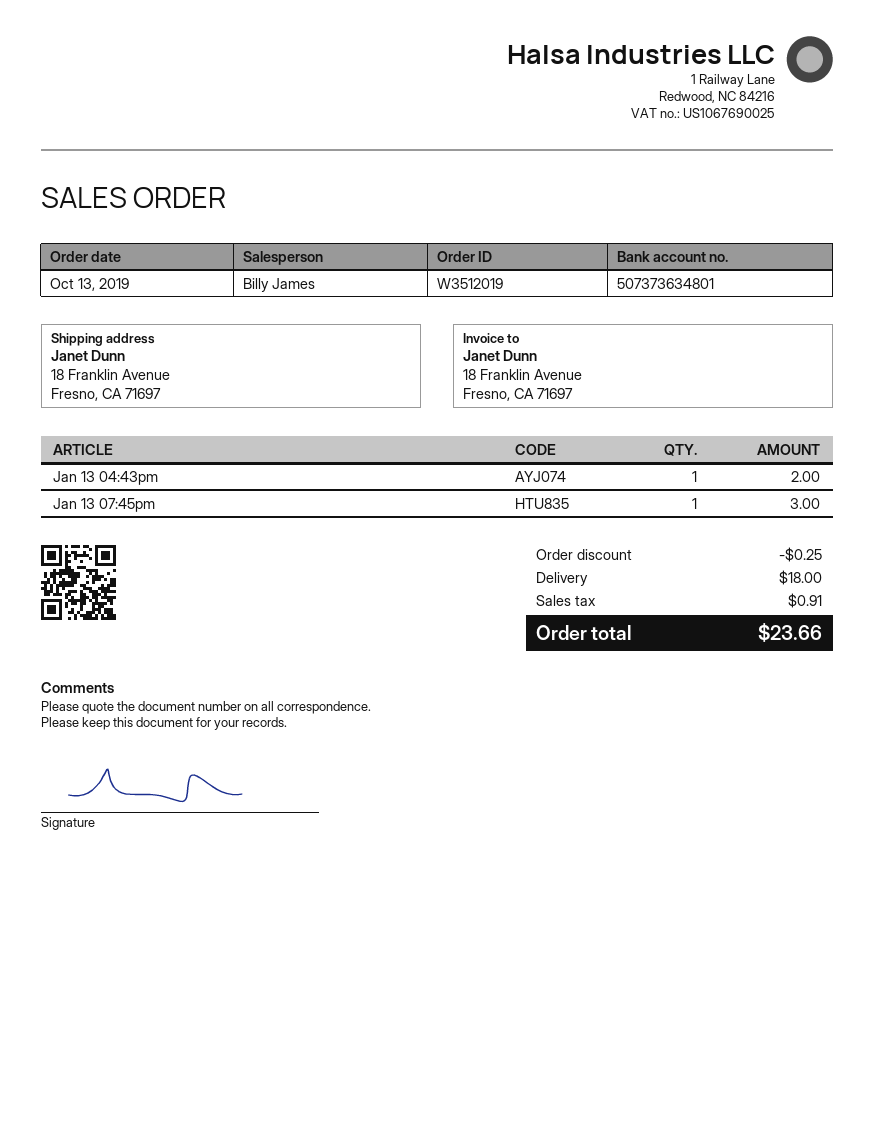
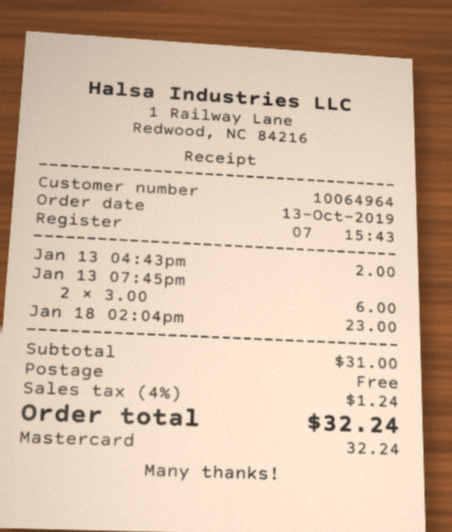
Jan 13 07:45pm: 1 for 3.00 -> 2 for 6.00
Jan 18 02:04pm: none -> 1 for 23.00
discount: 0.25 -> none
shipping: 18.00 -> 0.00
tax: 0.91 -> 1.24
total: 23.66 -> 32.24

